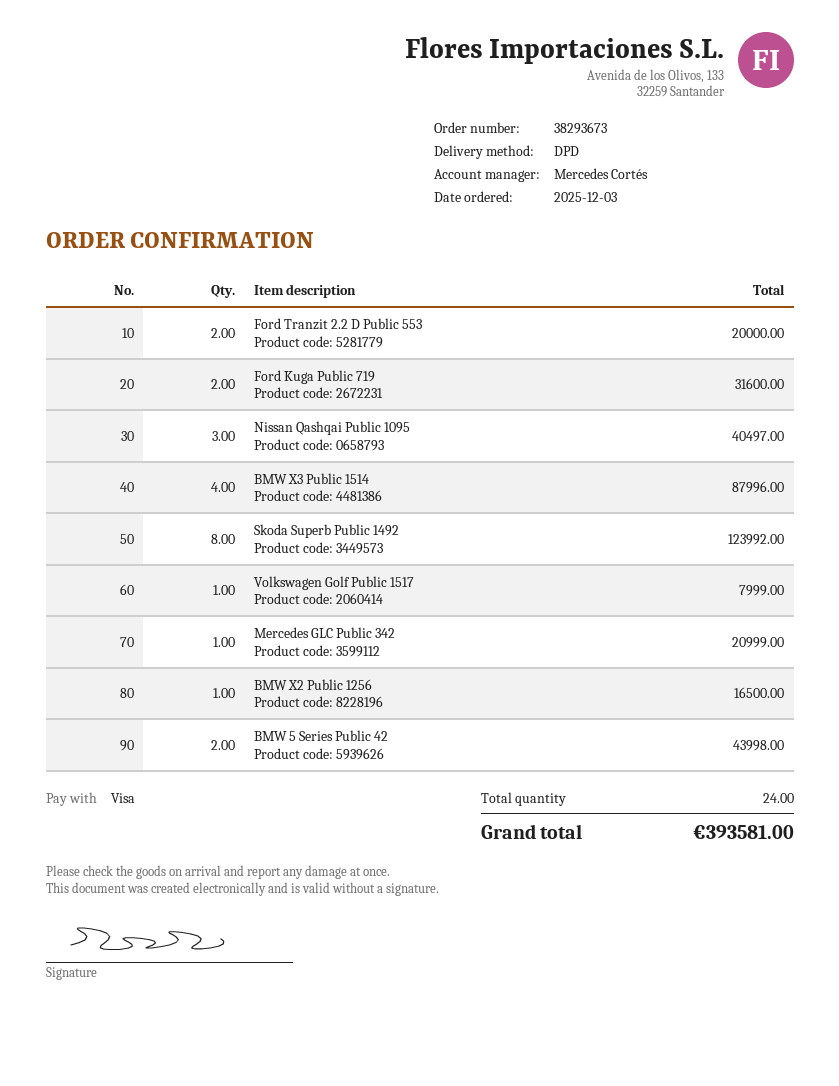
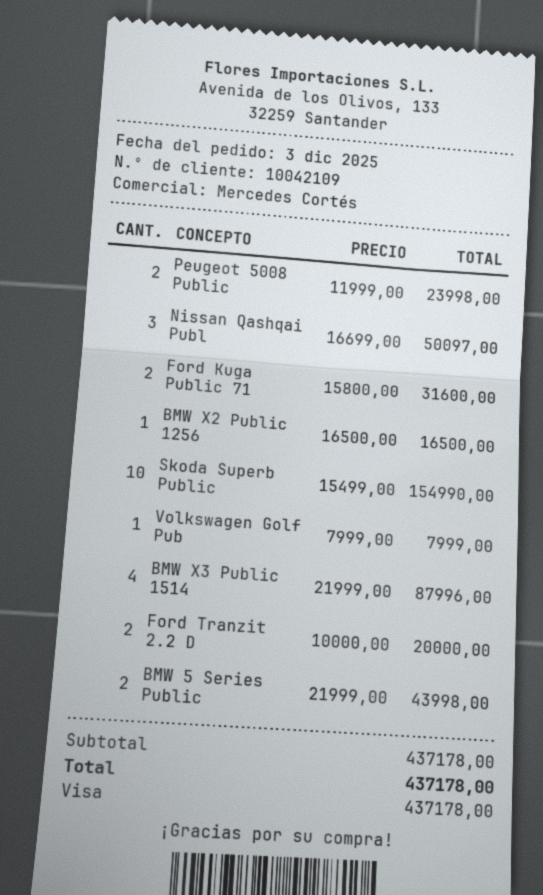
Nissan Qashqai Public 1095: 3 for 40497.00 -> 3 for 50097.00
Skoda Superb Public 1492: 8 for 123992.00 -> 10 for 154990.00
Mercedes GLC Public 342: 1 for 20999.00 -> none
Peugeot 5008 Public: none -> 2 for 23998.00
total: 393581.00 -> 437178.00

